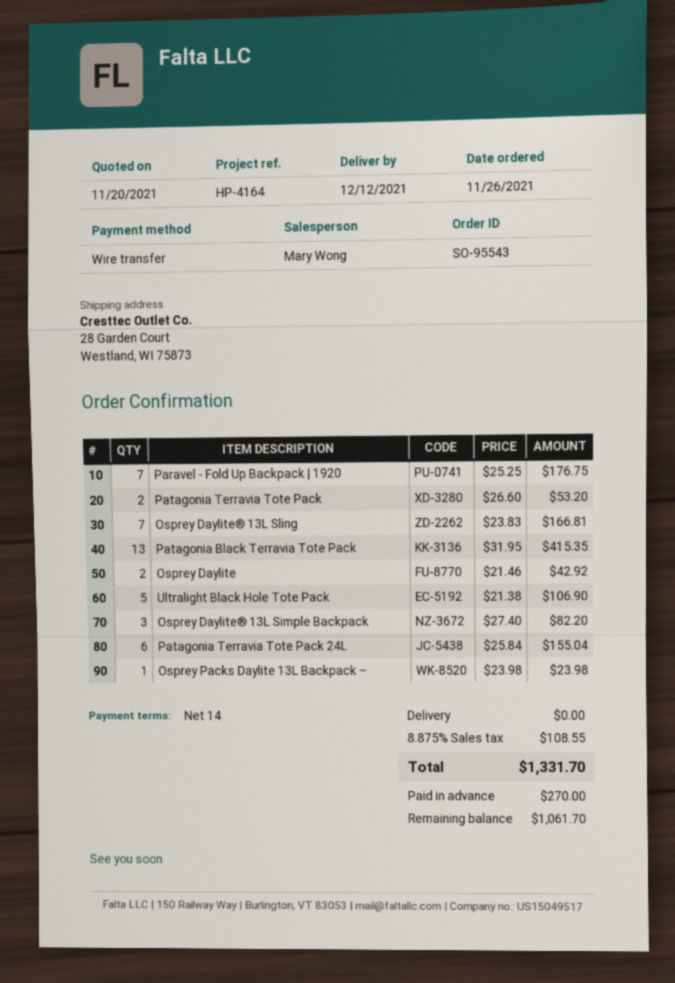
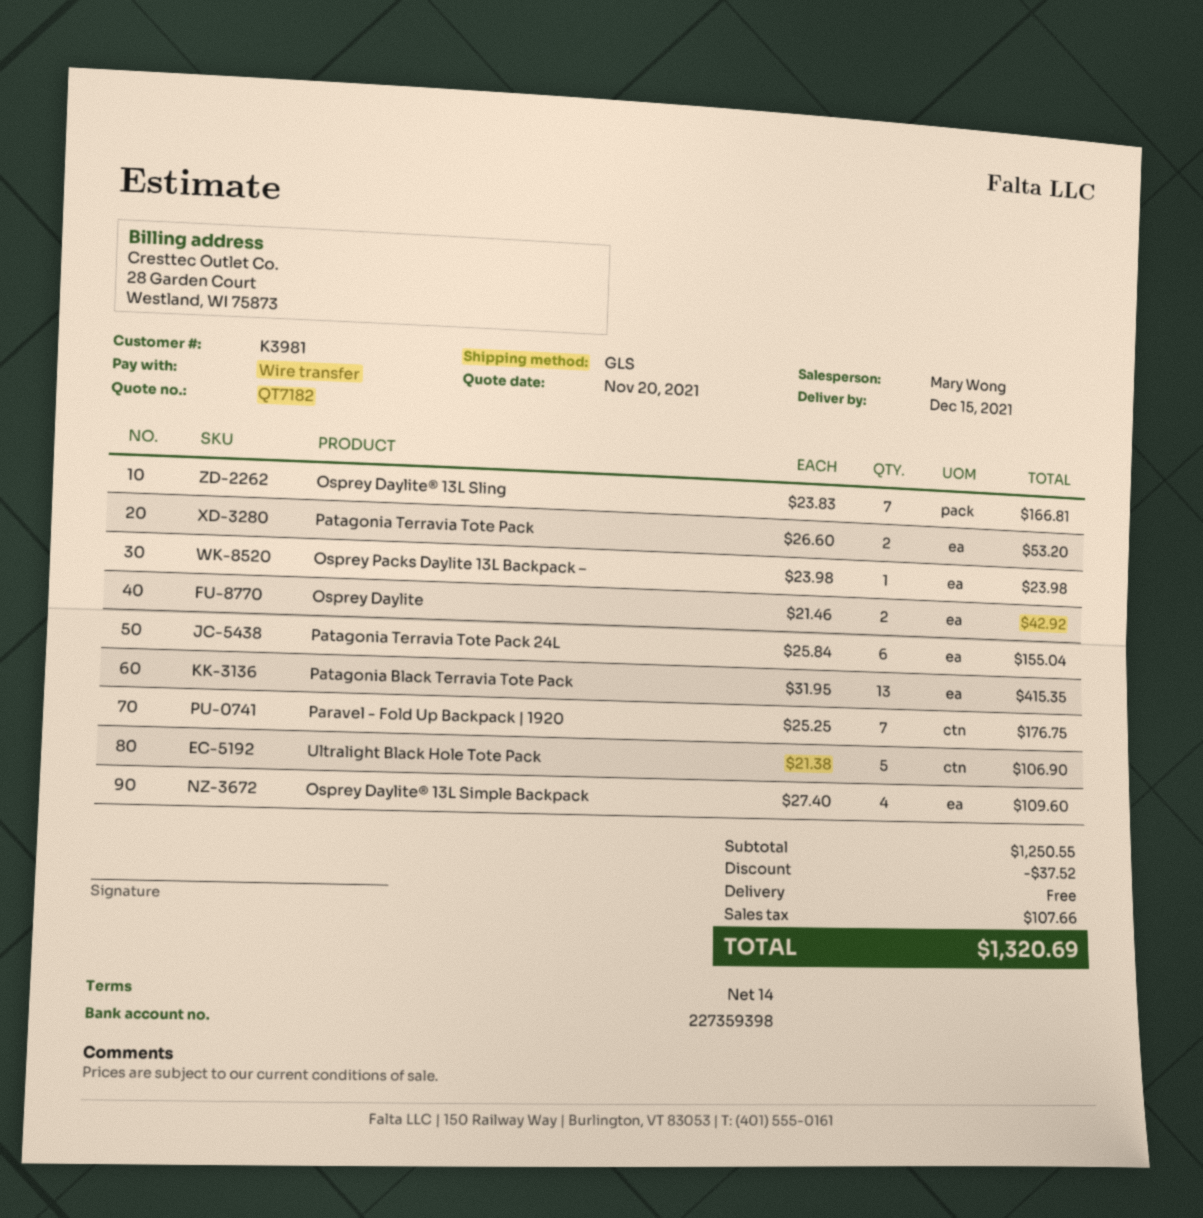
delivery date: 2021-12-12 -> 2021-12-15
Osprey Daylite® 13L Simple Backpack: 3 x 27.40 = 82.20 -> 4 x 27.40 = 109.60
discount: none -> 37.52
tax: 108.55 -> 107.66
total: 1331.70 -> 1320.69

